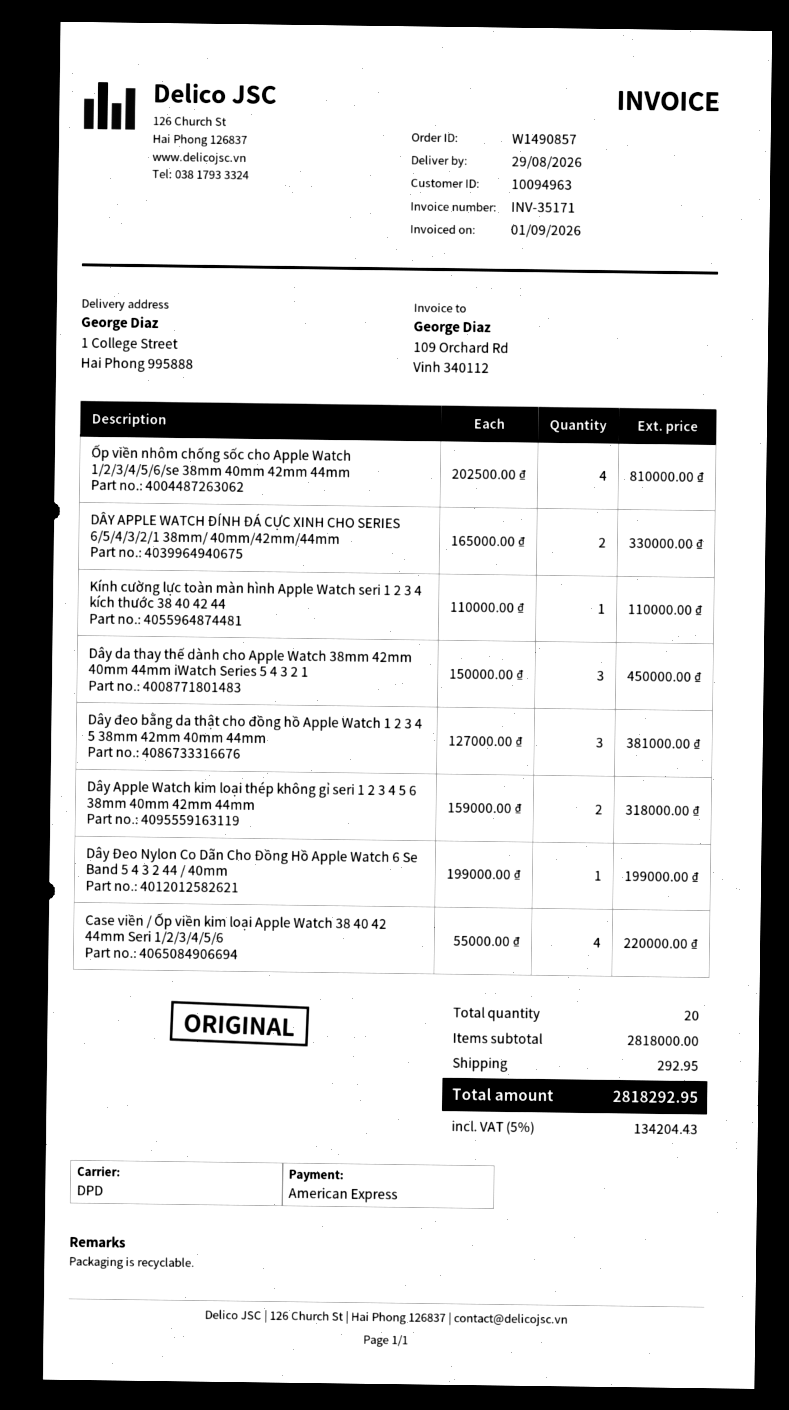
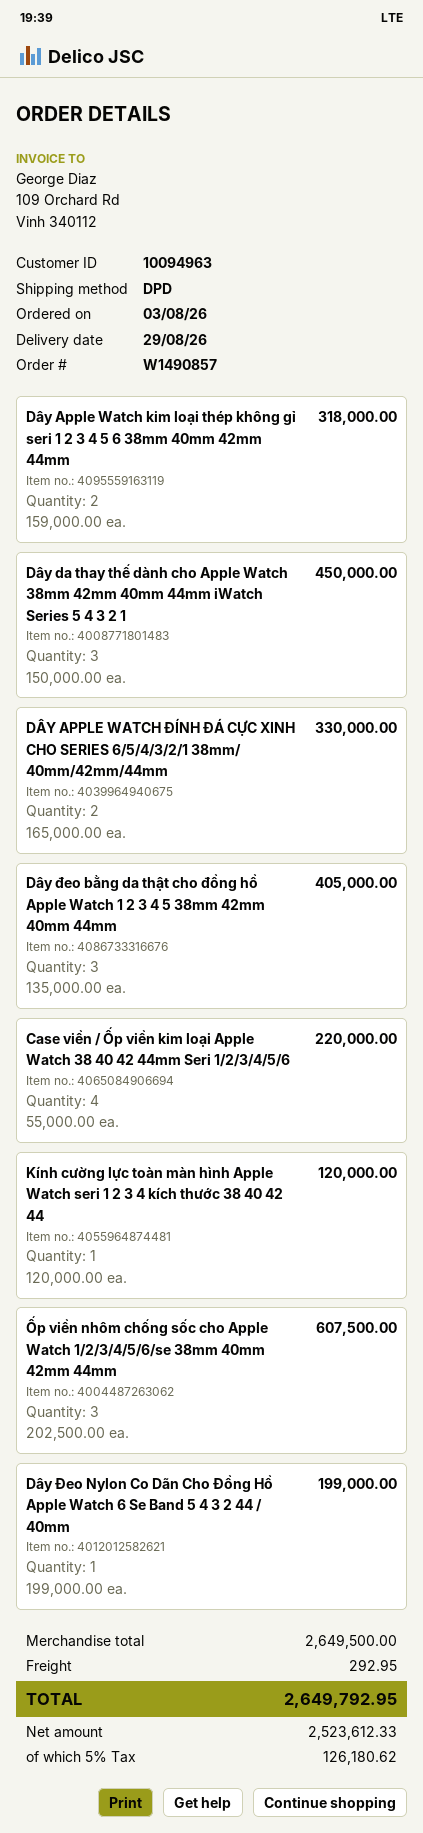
Ốp viền nhôm chống sốc cho Apple Watch 1/2/3/4/5/6/se 38mm 40mm 42mm 44mm: 4 x 202500.00 = 810000.00 -> 3 x 202500.00 = 607500.00
Kính cường lực toàn màn hình Apple Watch seri 1 2 3 4 kích thước 38 40 42 44: 1 x 110000.00 = 110000.00 -> 1 x 120000.00 = 120000.00
Dây đeo bằng da thật cho đồng hồ Apple Watch 1 2 3 4 5 38mm 42mm 40mm 44mm: 3 x 127000.00 = 381000.00 -> 3 x 135000.00 = 405000.00
subtotal: 2818000.00 -> 2649500.00
tax: 5% = 134204.43 -> 5% = 126180.62
total: 2818292.95 -> 2649792.95

